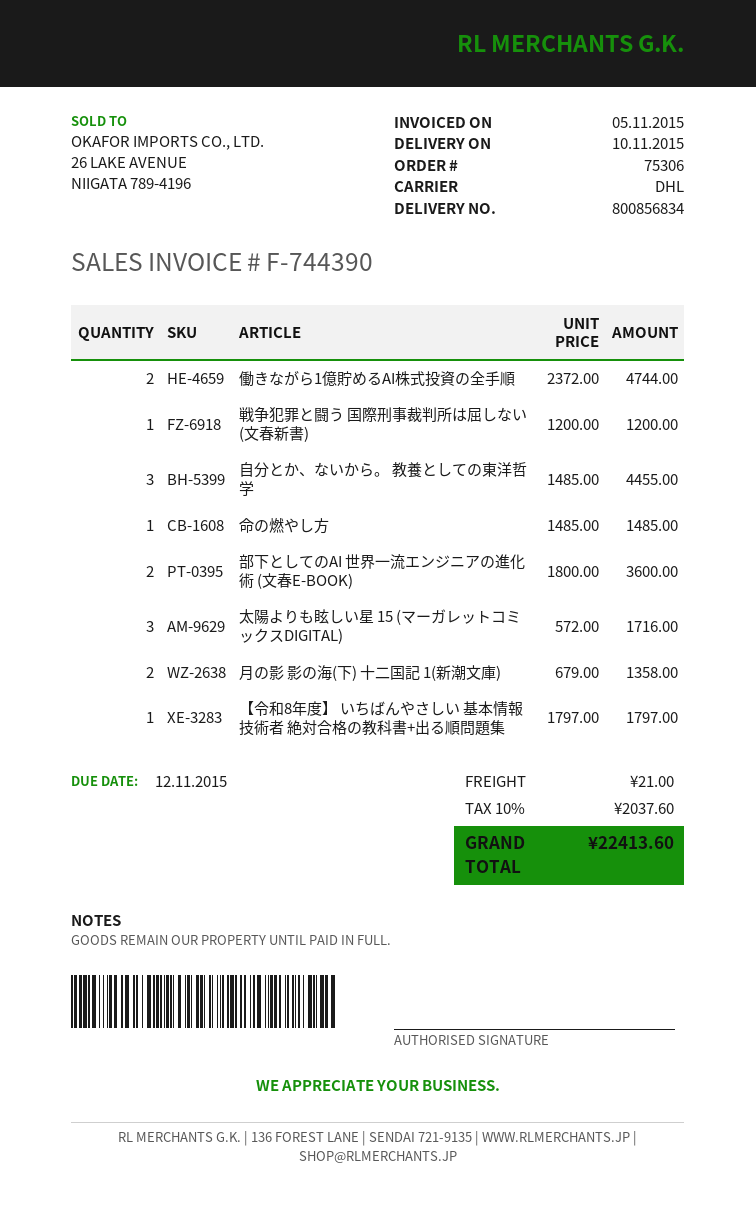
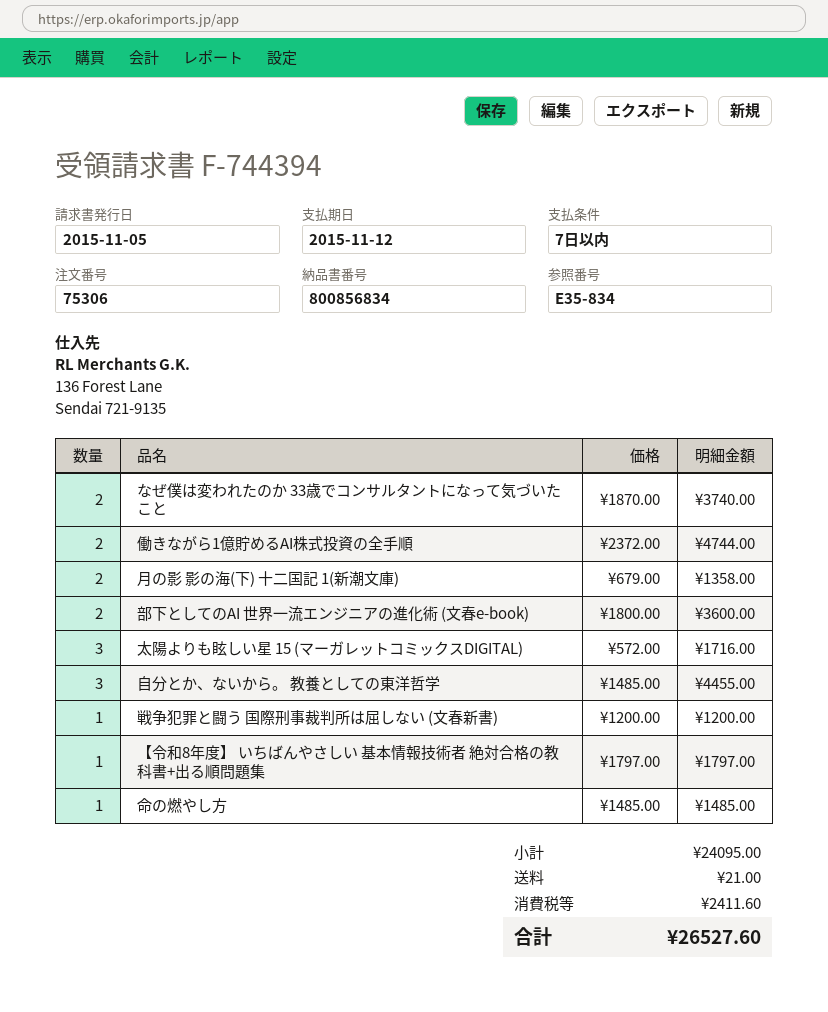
invoice number: F-744390 -> F-744394
なぜ僕は変われたのか 33歳でコンサルタントになって気づいたこと: none -> 2 x 1870.00 = 3740.00
tax: 2037.60 -> 2411.60
total: 22413.60 -> 26527.60

